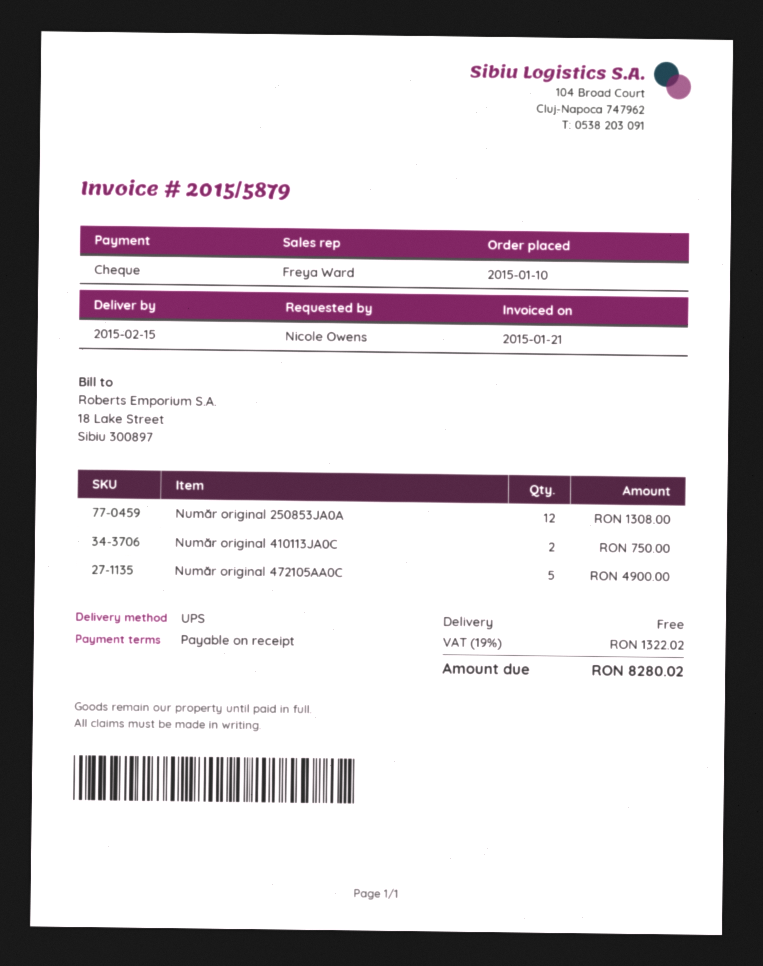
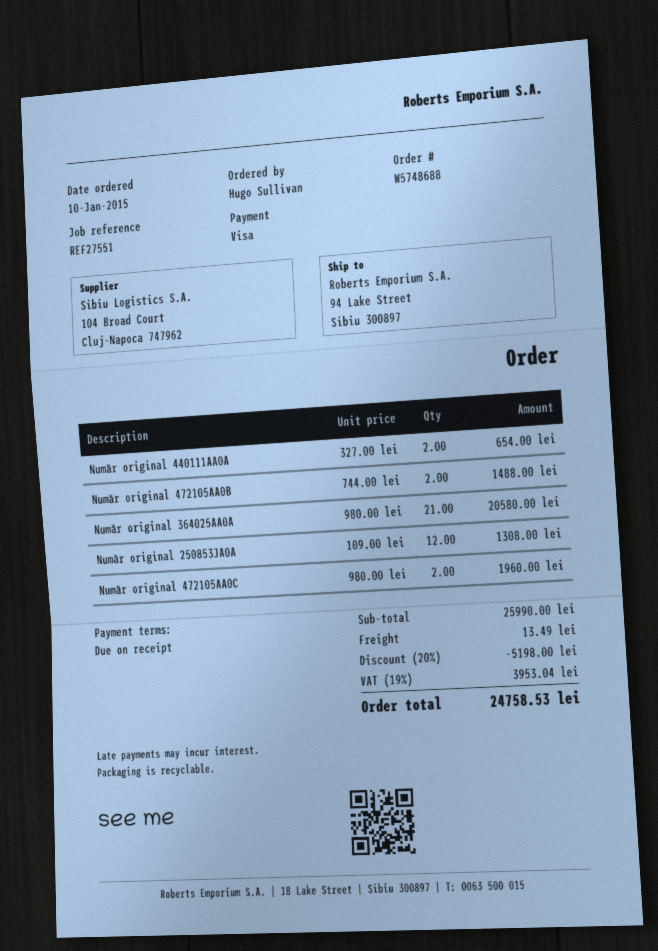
ordered by: Nicole Owens -> Hugo Sullivan
payment method: cheque -> Visa
Număr original 410113JA0C: 2 for 750.00 -> none
Număr original 472105AA0C: 5 for 4900.00 -> 2 for 1960.00
Număr original 440111AA0A: none -> 2 for 654.00
Număr original 472105AA0B: none -> 2 for 1488.00
Număr original 364025AA0A: none -> 21 for 20580.00
discount: none -> 20% = 5198.00
shipping: 0.00 -> 13.49
tax: 19% = 1322.02 -> 19% = 3953.04
total: 8280.02 -> 24758.53

